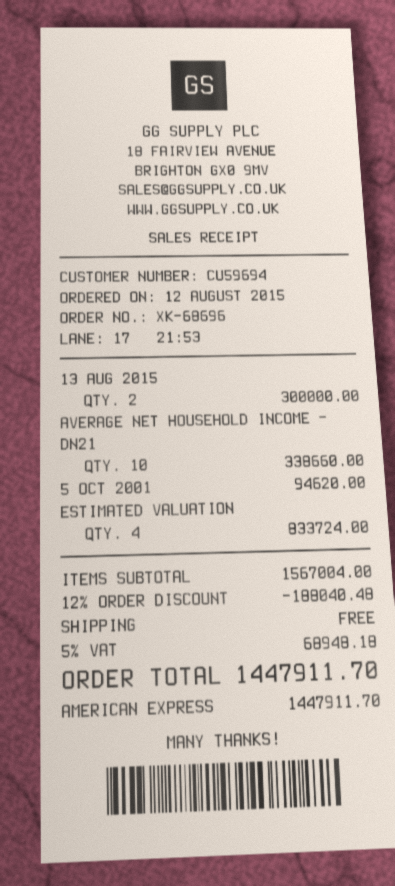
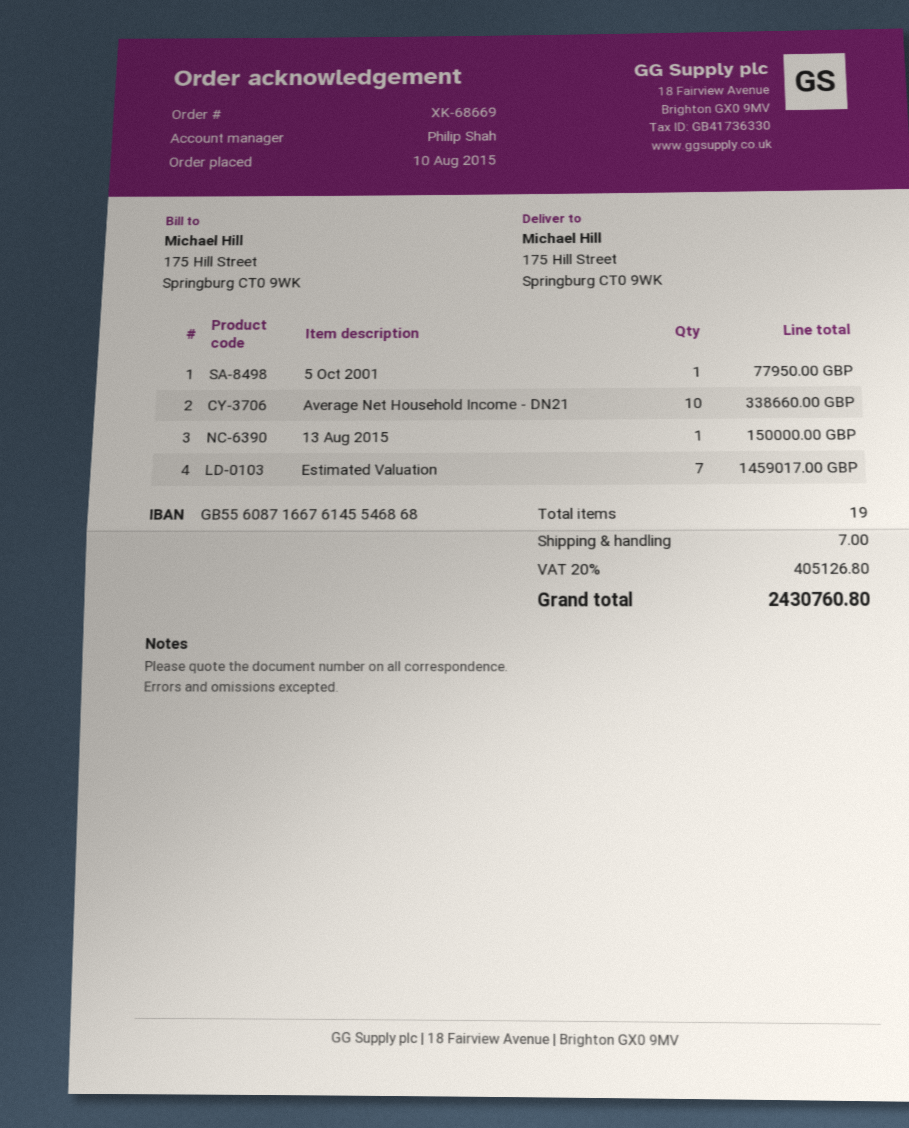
order number: XK-68696 -> XK-68669
order date: 2015-08-12 -> 2015-08-10
13 AUG 2015: 2 for 300000.00 -> 1 for 150000.00
5 OCT 2001: 1 for 94620.00 -> 1 for 77950.00
ESTIMATED VALUATION: 4 for 833724.00 -> 7 for 1459017.00
discount: 12% = 188040.48 -> none
shipping: 0.00 -> 7.00
tax: 5% = 68948.18 -> 20% = 405126.80
total: 1447911.70 -> 2430760.80

